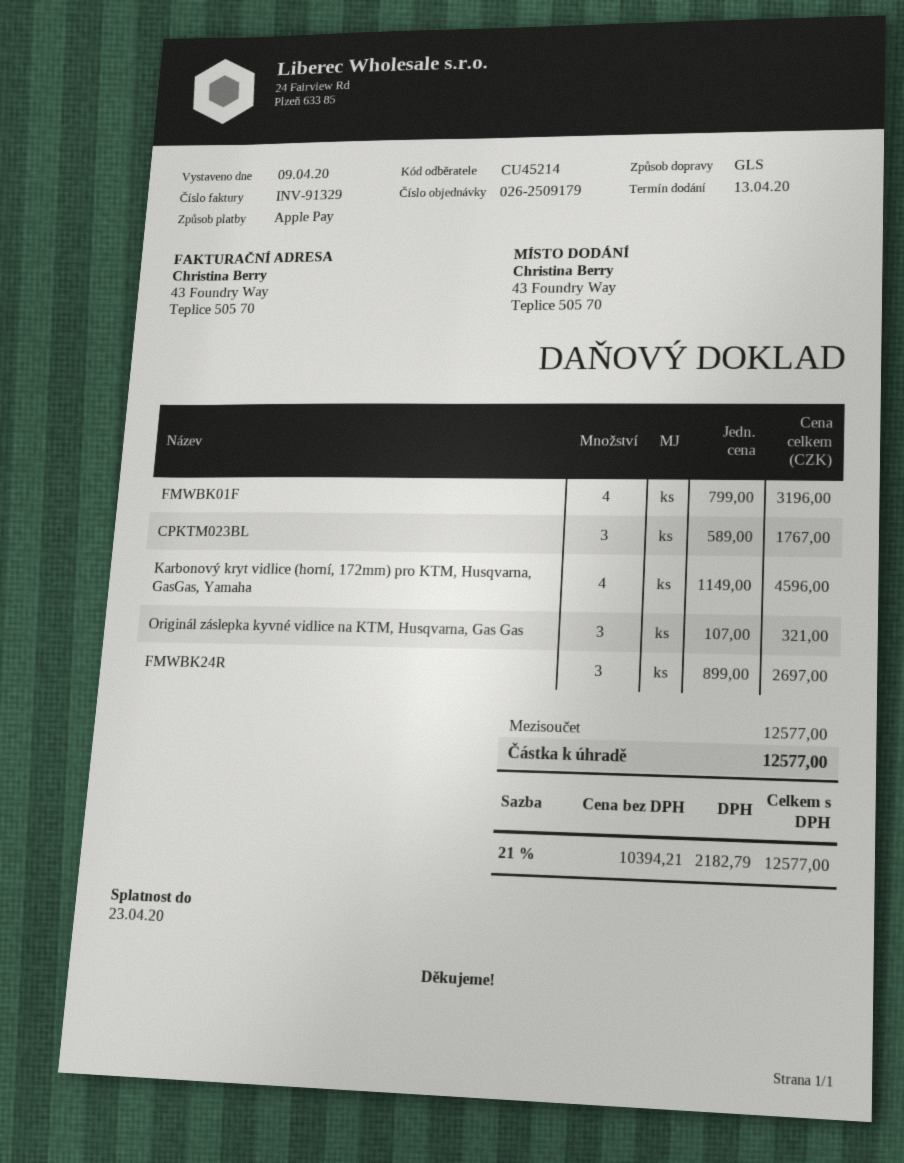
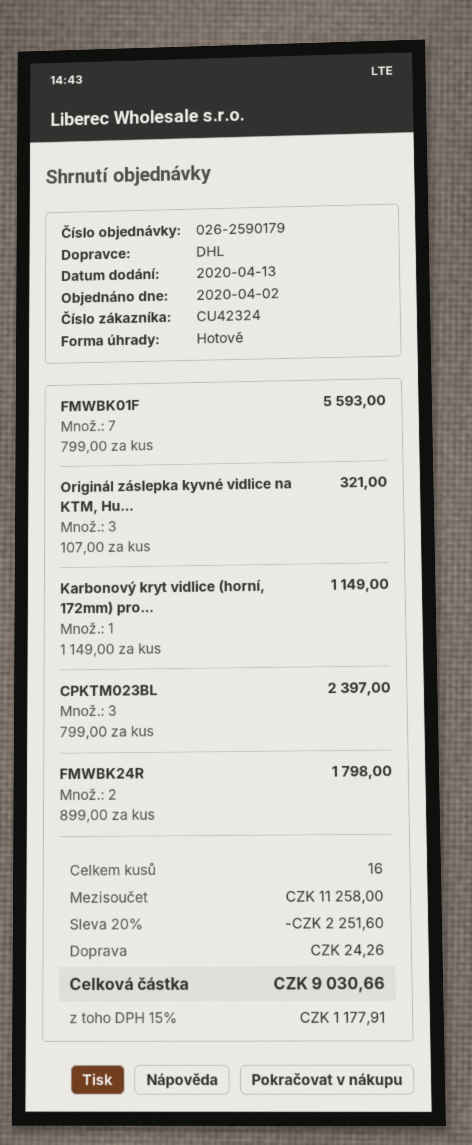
order number: 026-2509179 -> 026-2590179
customer number: CU45214 -> CU42324
payment method: Apple Pay -> cash
shipping method: GLS -> DHL
FMWBK01F: 4 x 799.00 = 3196.00 -> 7 x 799.00 = 5593.00
CPKTM023BL: 3 x 589.00 = 1767.00 -> 3 x 799.00 = 2397.00
Karbonový kryt vidlice (horní, 172mm) pro KTM, Husqvarna, GasGas, Yamaha: 4 x 1149.00 = 4596.00 -> 1 x 1149.00 = 1149.00
FMWBK24R: 3 x 899.00 = 2697.00 -> 2 x 899.00 = 1798.00
subtotal: 12577.00 -> 11258.00
discount: none -> 20% = 2251.60
shipping: none -> 24.26
tax: 21% = 2182.79 -> 15% = 1177.91
total: 12577.00 -> 9030.66

